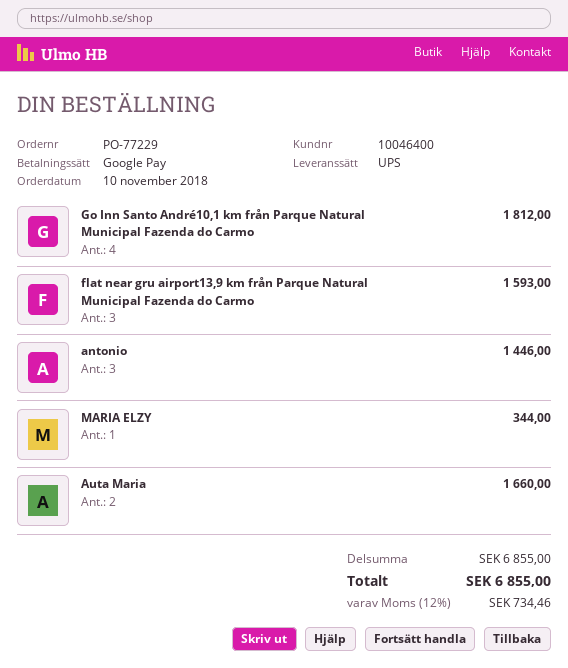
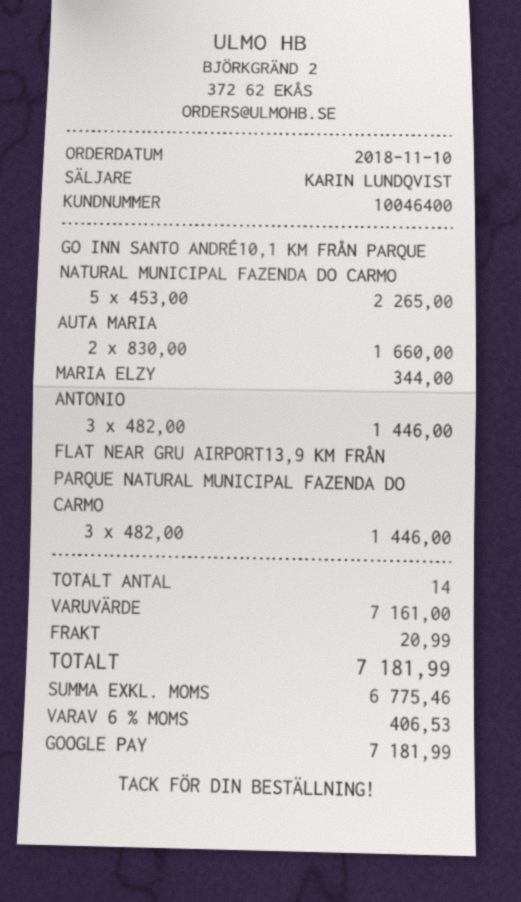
Go Inn Santo André10,1 km från Parque Natural Municipal Fazenda do Carmo: 4 for 1812.00 -> 5 for 2265.00
flat near gru airport13,9 km från Parque Natural Municipal Fazenda do Carmo: 3 for 1593.00 -> 3 for 1446.00
subtotal: 6855.00 -> 7161.00
shipping: none -> 20.99
tax: 12% = 734.46 -> 6% = 406.53
total: 6855.00 -> 7181.99

